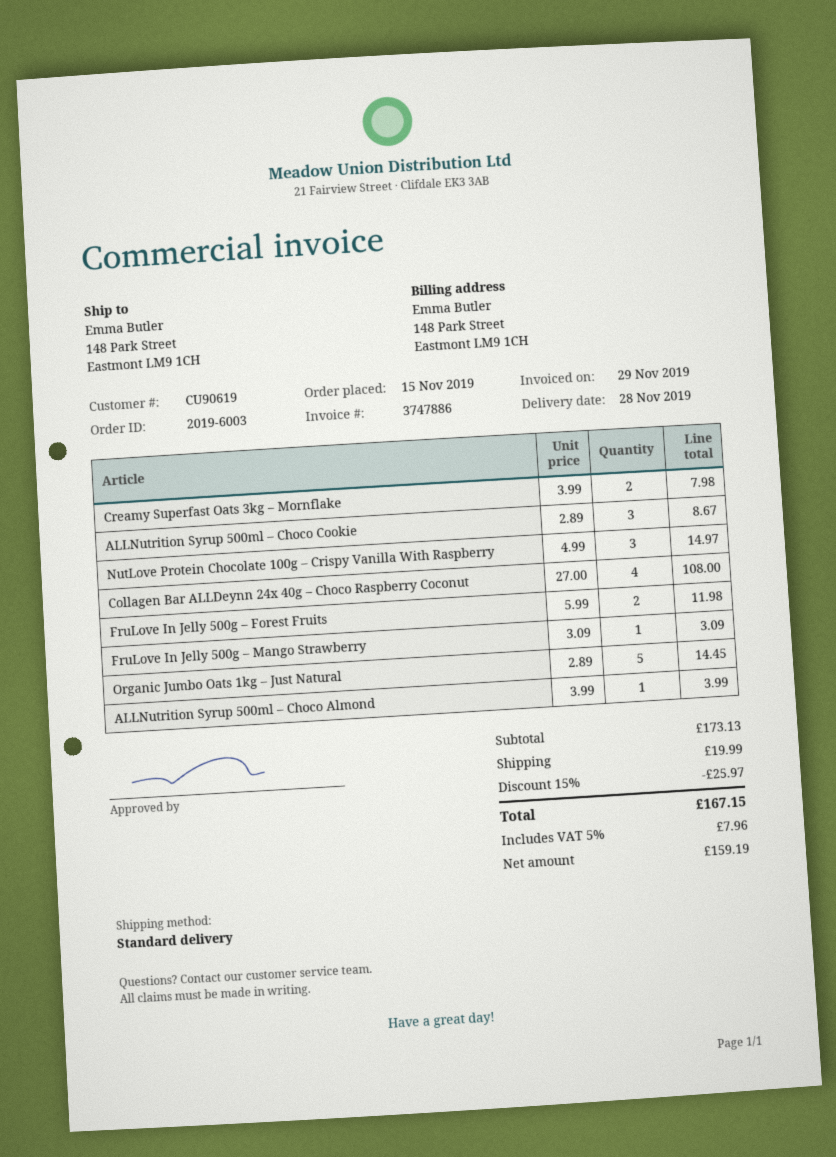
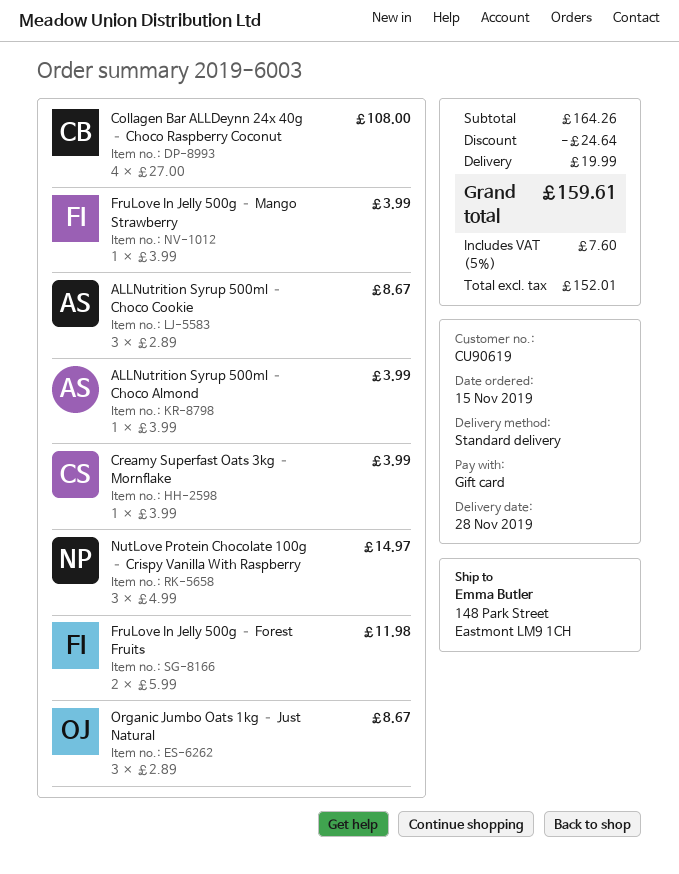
Creamy Superfast Oats 3kg – Mornflake: 2 x 3.99 = 7.98 -> 1 x 3.99 = 3.99
FruLove In Jelly 500g – Mango Strawberry: 1 x 3.09 = 3.09 -> 1 x 3.99 = 3.99
Organic Jumbo Oats 1kg – Just Natural: 5 x 2.89 = 14.45 -> 3 x 2.89 = 8.67
subtotal: 173.13 -> 164.26
discount: 25.97 -> 24.64
net: 159.19 -> 152.01
tax: 5% = 7.96 -> 5% = 7.60
total: 167.15 -> 159.61

